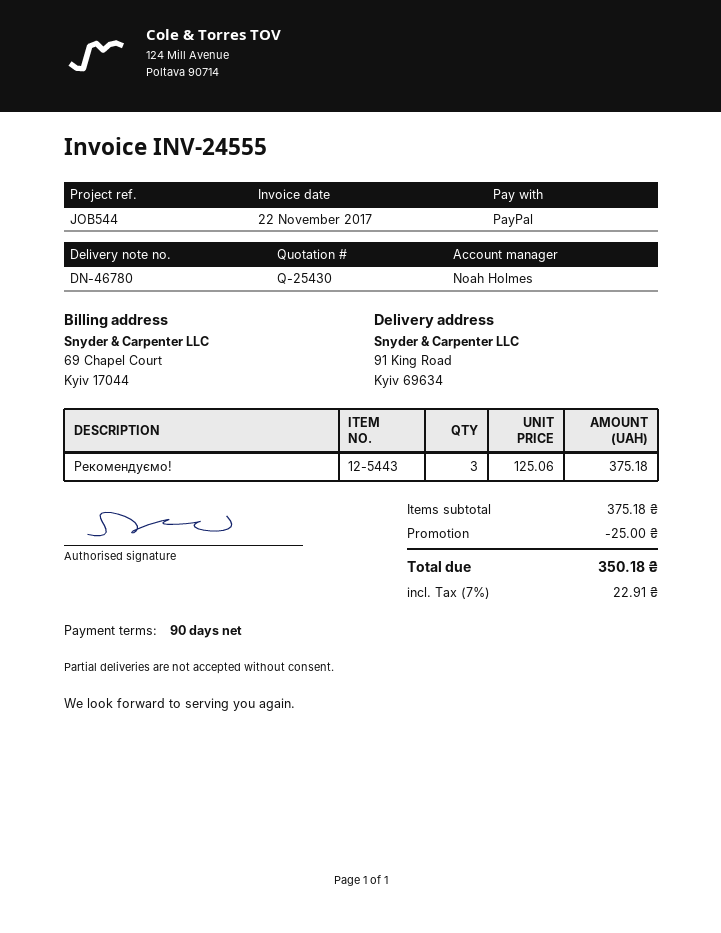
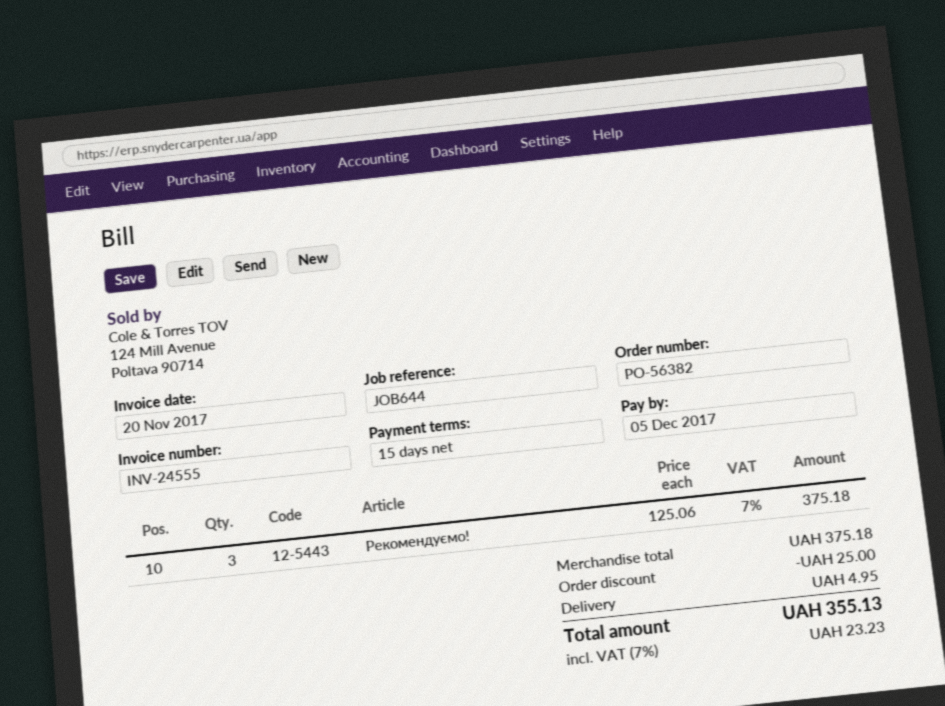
invoice date: 2017-11-22 -> 2017-11-20
payment terms: 90 days -> 15 days
reference: JOB544 -> JOB644
shipping: none -> 4.95
tax: 7% = 22.91 -> 7% = 23.23
total: 350.18 -> 355.13

